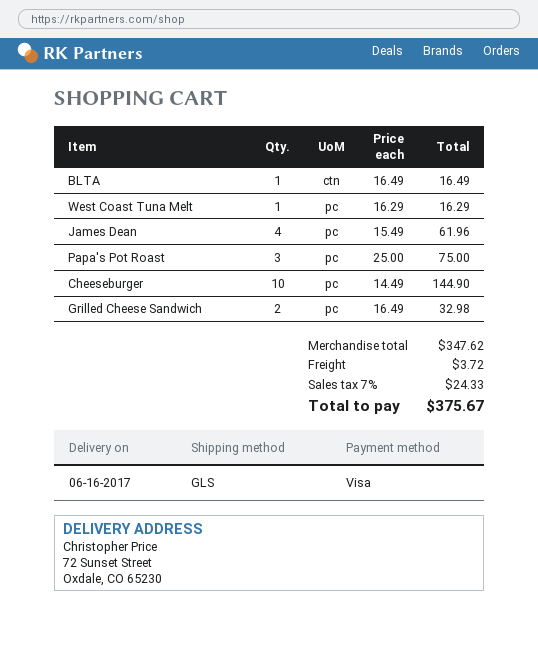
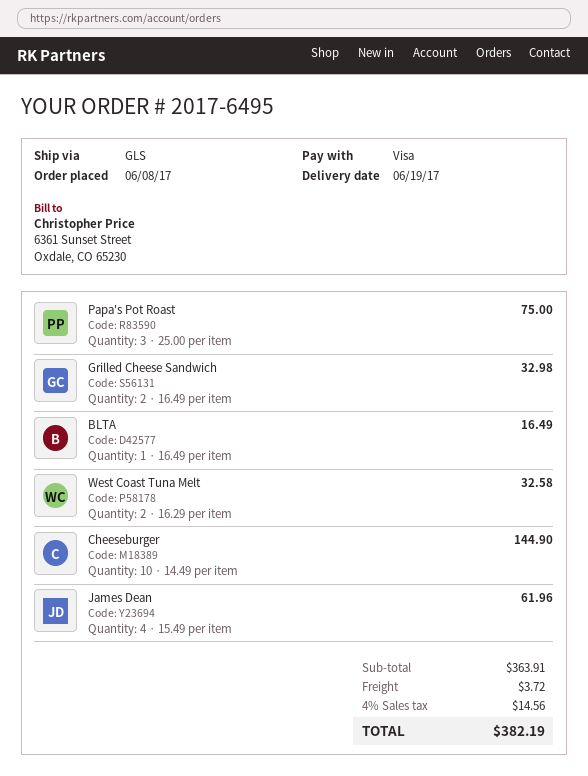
delivery date: 2017-06-16 -> 2017-06-19
West Coast Tuna Melt: 1 x 16.29 = 16.29 -> 2 x 16.29 = 32.58
subtotal: 347.62 -> 363.91
tax: 7% = 24.33 -> 4% = 14.56
total: 375.67 -> 382.19

